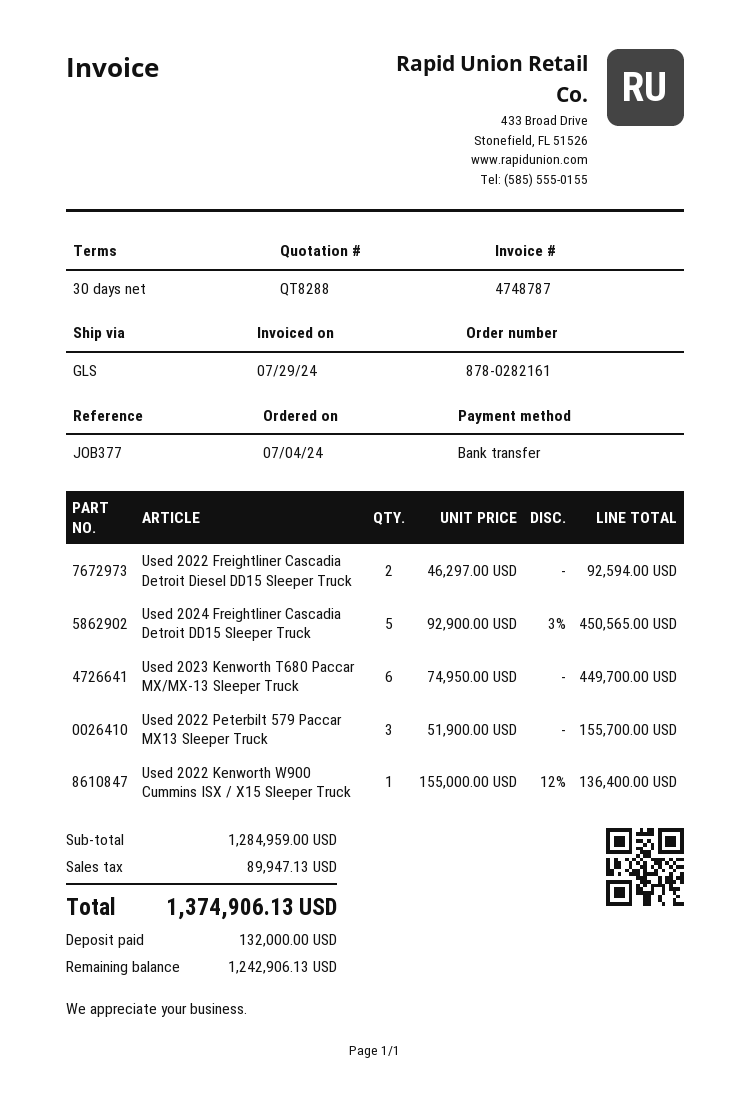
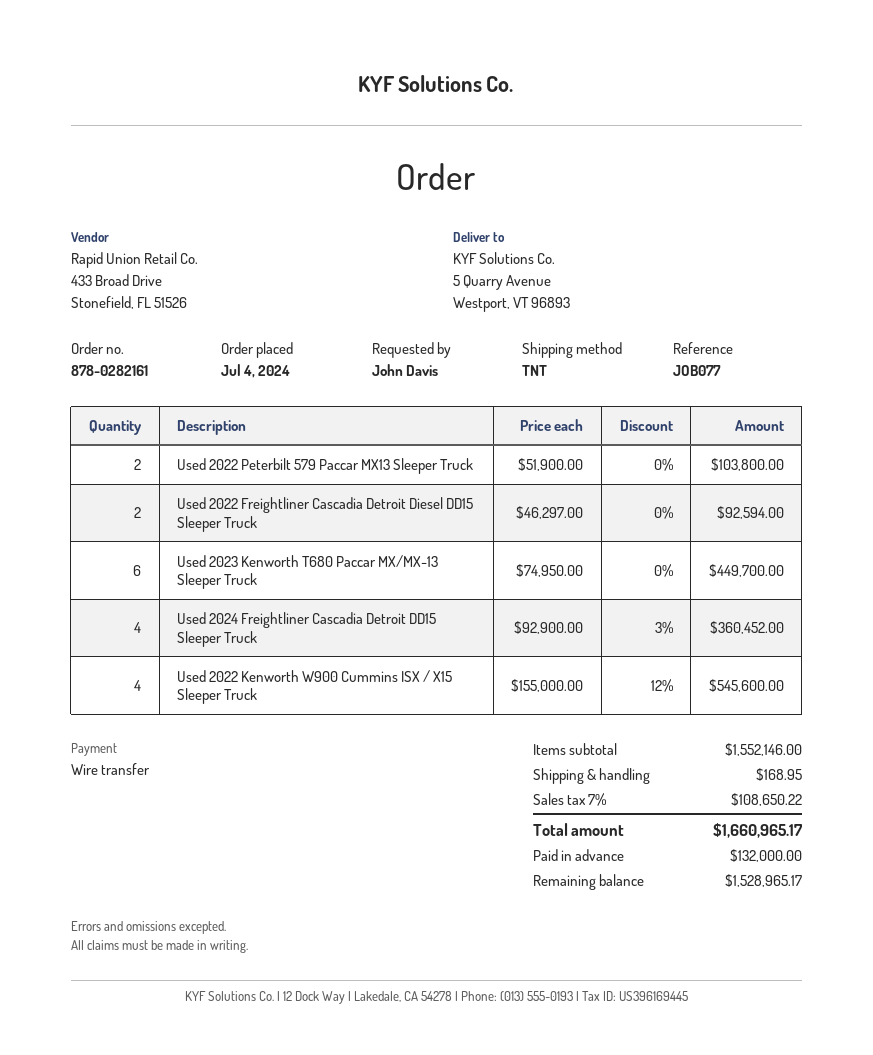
reference: JOB377 -> JOB077
shipping method: GLS -> TNT
Used 2024 Freightliner Cascadia Detroit DD15 Sleeper Truck: 5 x 92900.00 - 3% = 450565.00 -> 4 x 92900.00 - 3% = 360452.00
Used 2022 Peterbilt 579 Paccar MX13 Sleeper Truck: 3 x 51900.00 = 155700.00 -> 2 x 51900.00 = 103800.00
Used 2022 Kenworth W900 Cummins ISX / X15 Sleeper Truck: 1 x 155000.00 - 12% = 136400.00 -> 4 x 155000.00 - 12% = 545600.00
subtotal: 1284959.00 -> 1552146.00
shipping: none -> 168.95
tax: 89947.13 -> 108650.22
total: 1374906.13 -> 1660965.17
balance: 1242906.13 -> 1528965.17

